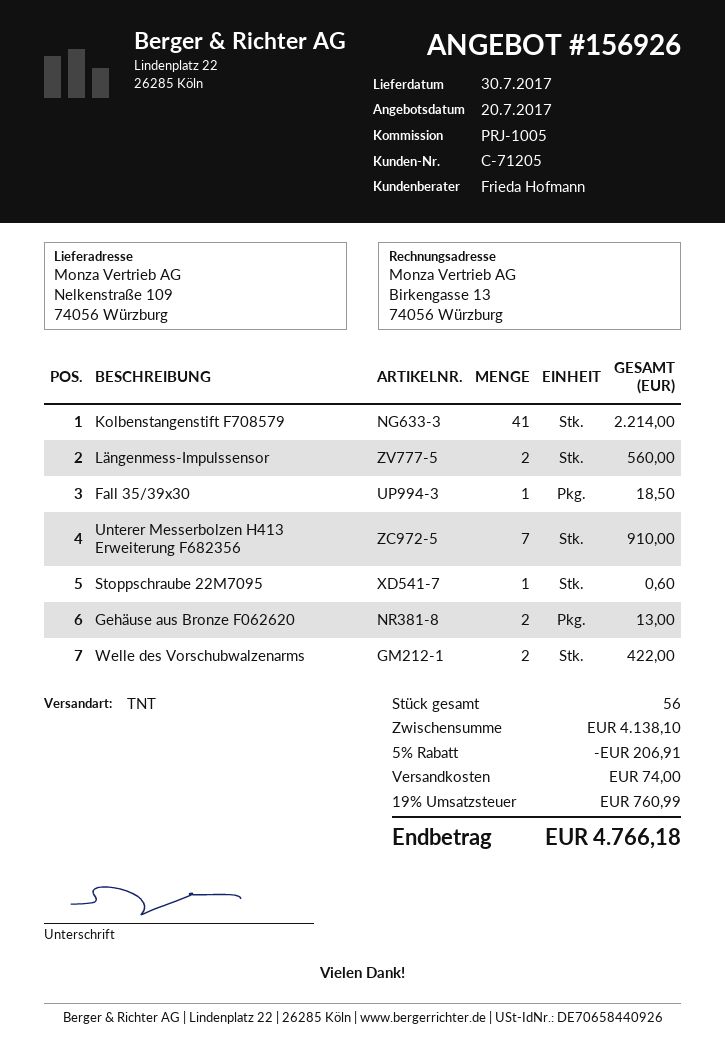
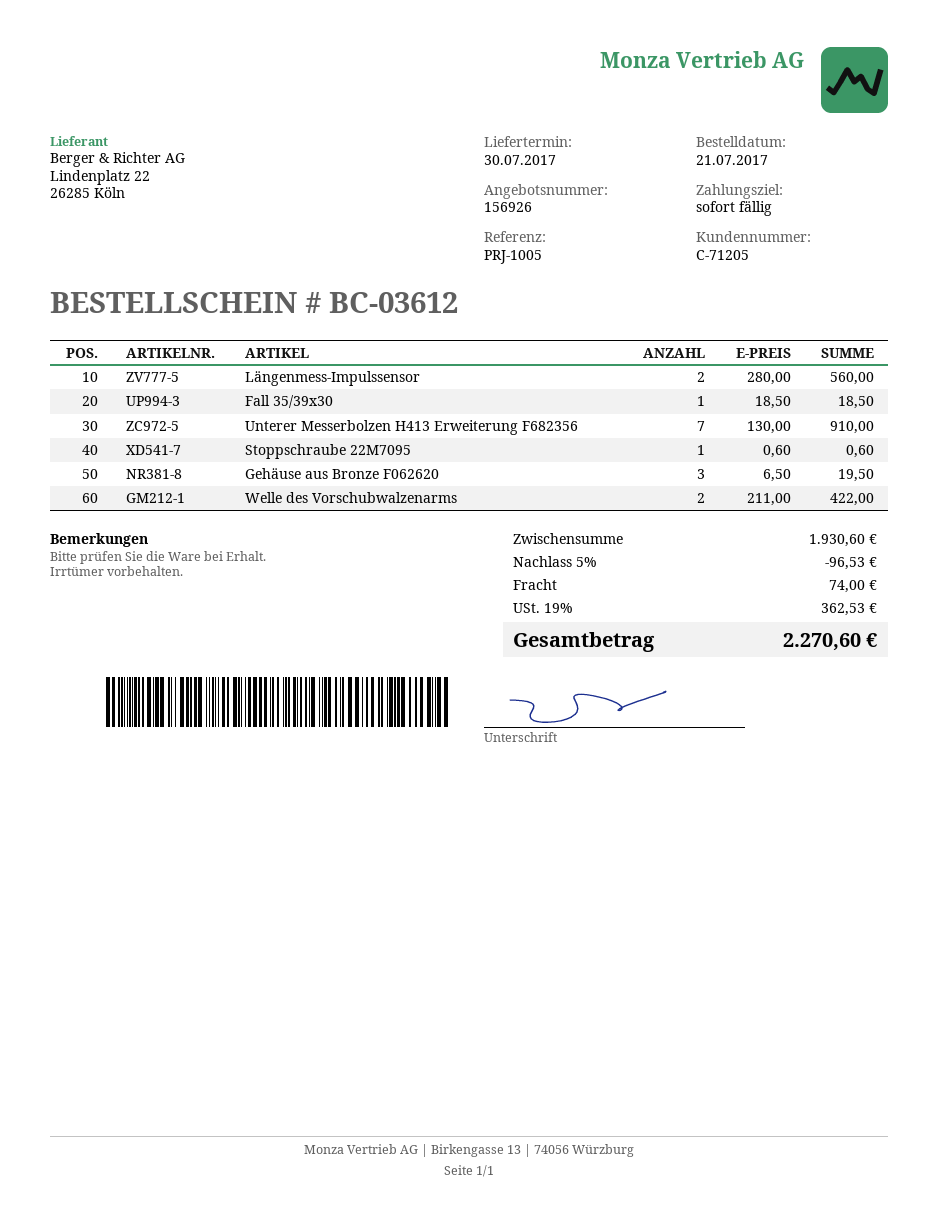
Kolbenstangenstift F708579: 41 for 2214.00 -> none
Gehäuse aus Bronze F062620: 2 for 13.00 -> 3 for 19.50
subtotal: 4138.10 -> 1930.60
discount: 5% = 206.91 -> 5% = 96.53
tax: 19% = 760.99 -> 19% = 362.53
total: 4766.18 -> 2270.60

